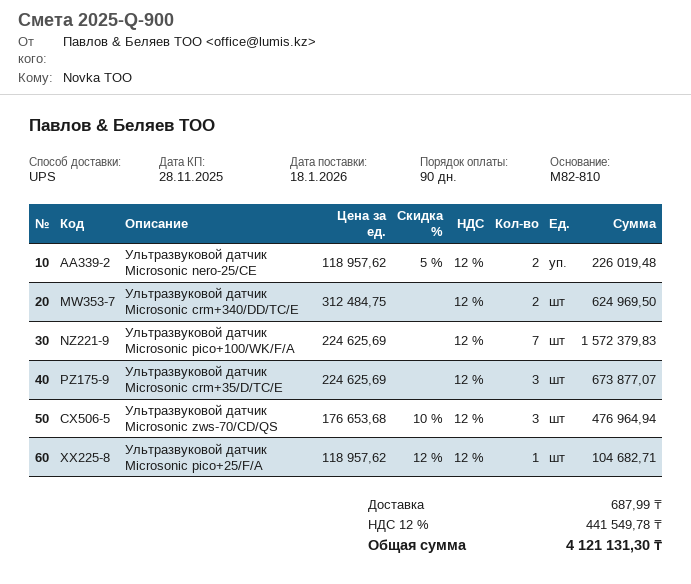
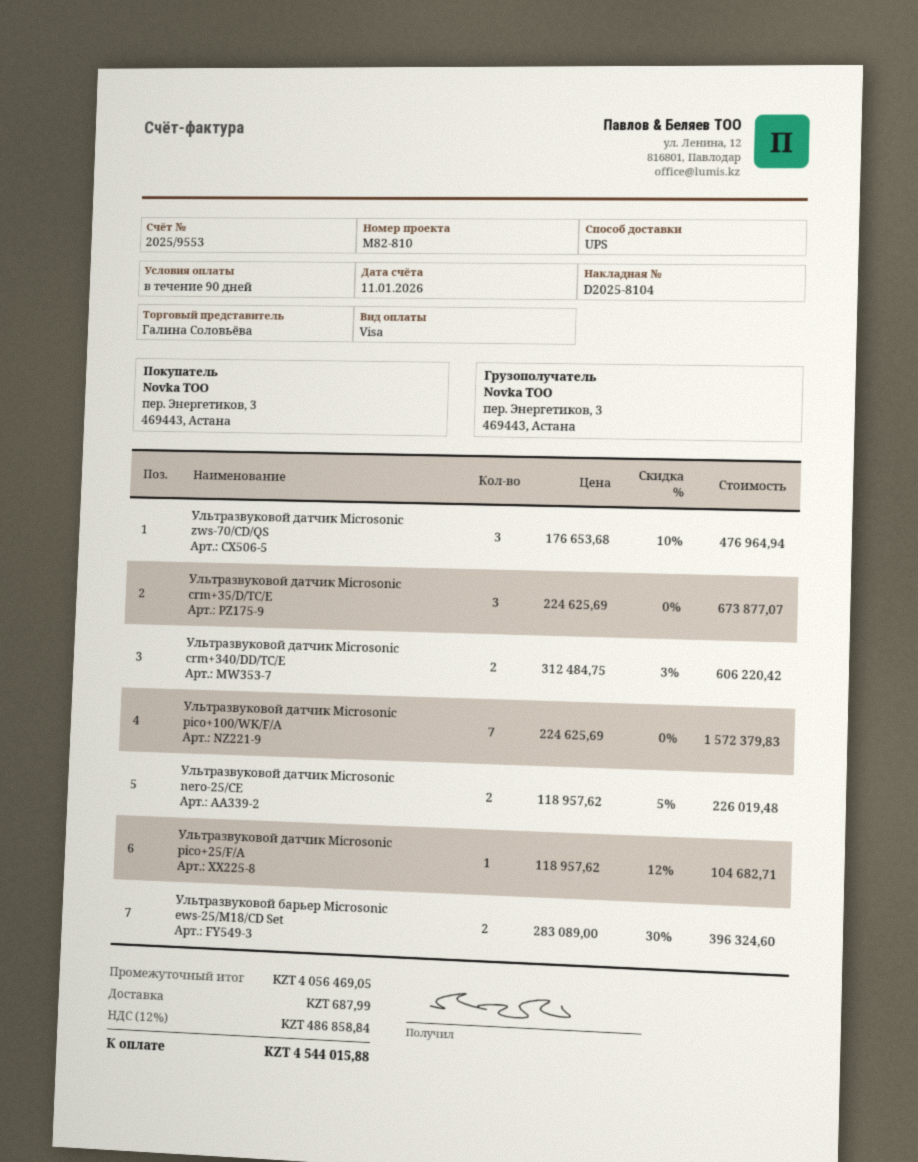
Ультразвуковой датчик Microsonic crm+340/DD/TC/E: 2 x 312484.75 = 624969.50 -> 2 x 312484.75 - 3% = 606220.42
Ультразвуковой барьер Microsonic ews-25/M18/CD Set: none -> 2 x 283089.00 - 30% = 396324.60
tax: 12% = 441549.78 -> 12% = 486858.84
total: 4121131.30 -> 4544015.88

